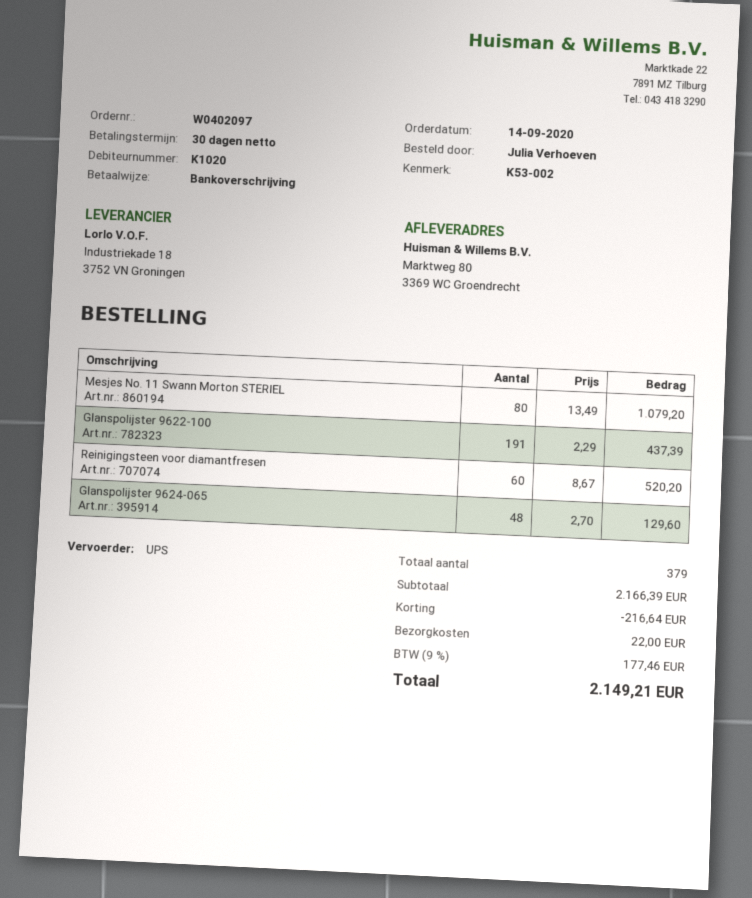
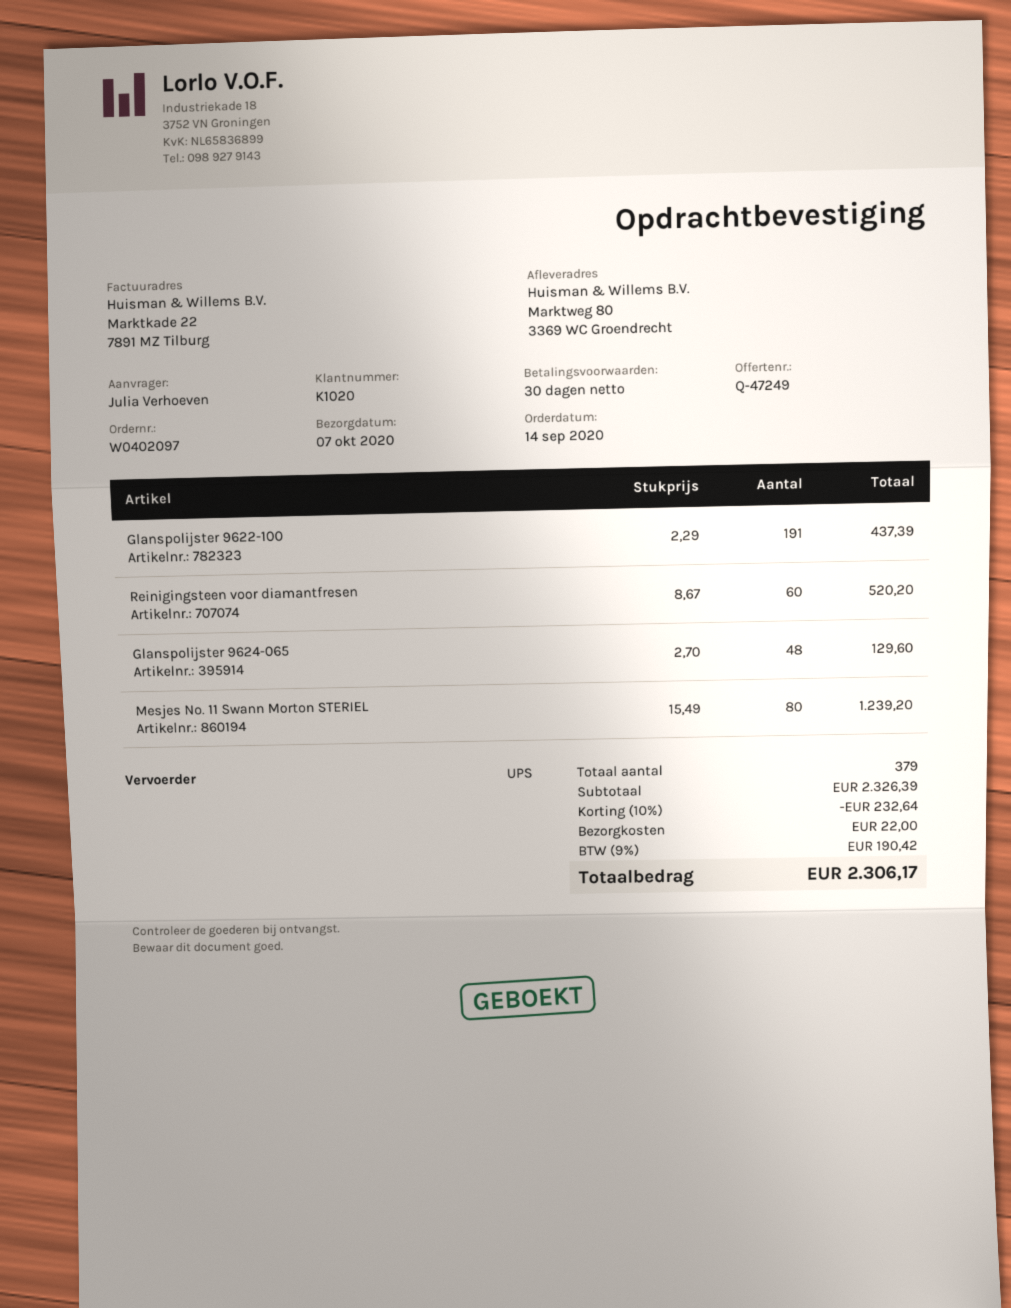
Mesjes No. 11 Swann Morton STERIEL: 80 x 13.49 = 1079.20 -> 80 x 15.49 = 1239.20
subtotal: 2166.39 -> 2326.39
discount: 216.64 -> 232.64
tax: 9% = 177.46 -> 9% = 190.42
total: 2149.21 -> 2306.17

